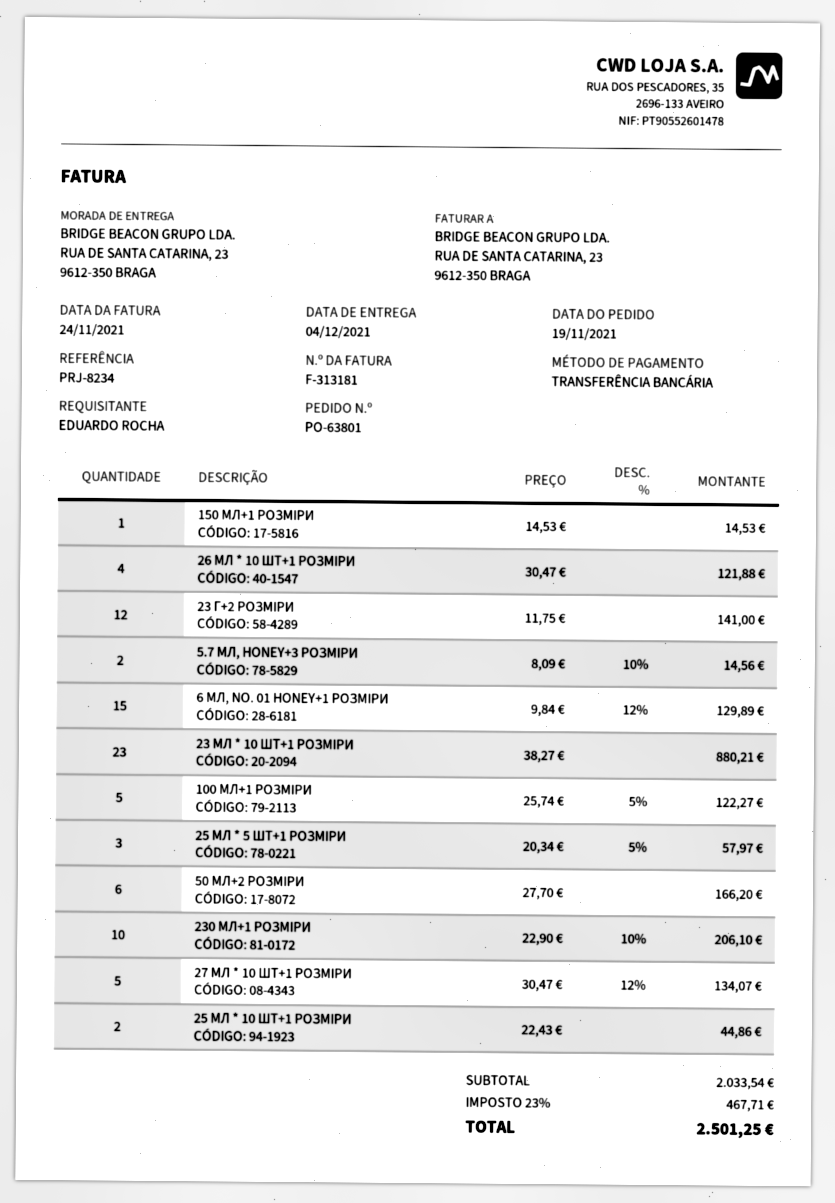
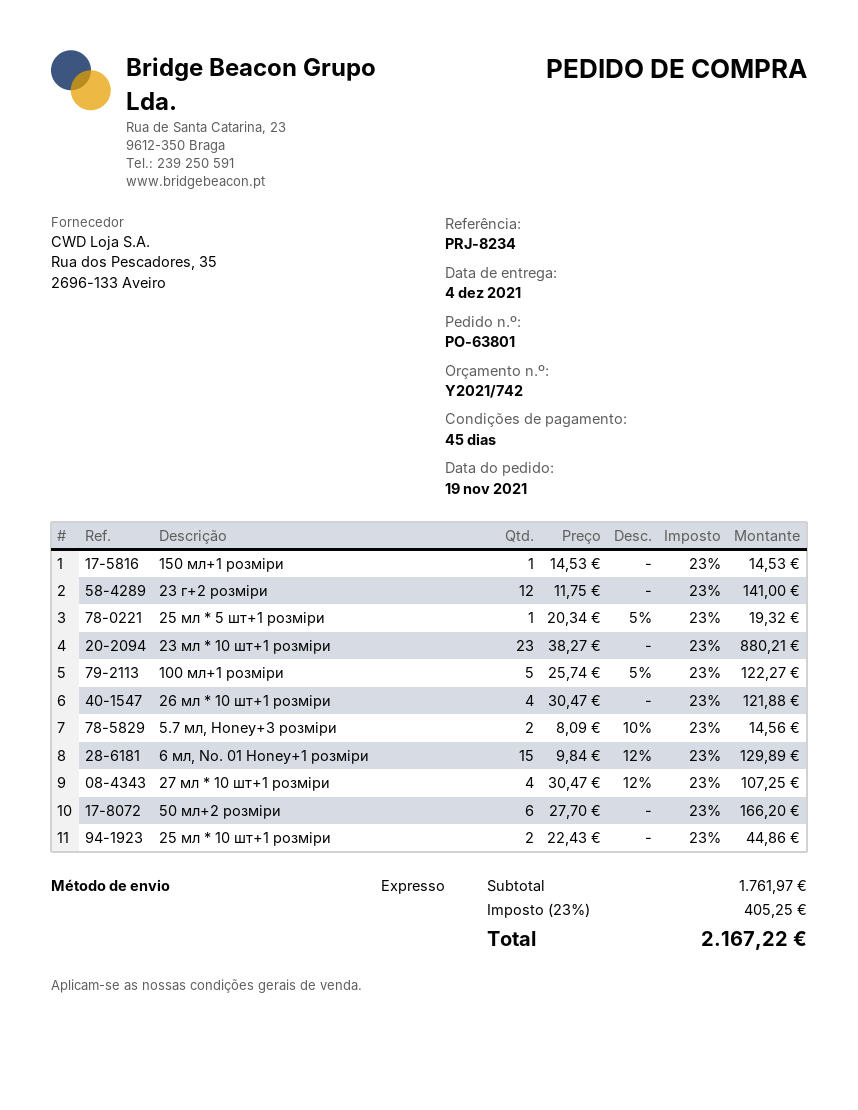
25 МЛ * 5 ШТ+1 РОЗМІРИ: 3 x 20.34 - 5% = 57.97 -> 1 x 20.34 - 5% = 19.32
230 МЛ+1 РОЗМІРИ: 10 x 22.90 - 10% = 206.10 -> none
27 МЛ * 10 ШТ+1 РОЗМІРИ: 5 x 30.47 - 12% = 134.07 -> 4 x 30.47 - 12% = 107.25
subtotal: 2033.54 -> 1761.97
tax: 23% = 467.71 -> 23% = 405.25
total: 2501.25 -> 2167.22

